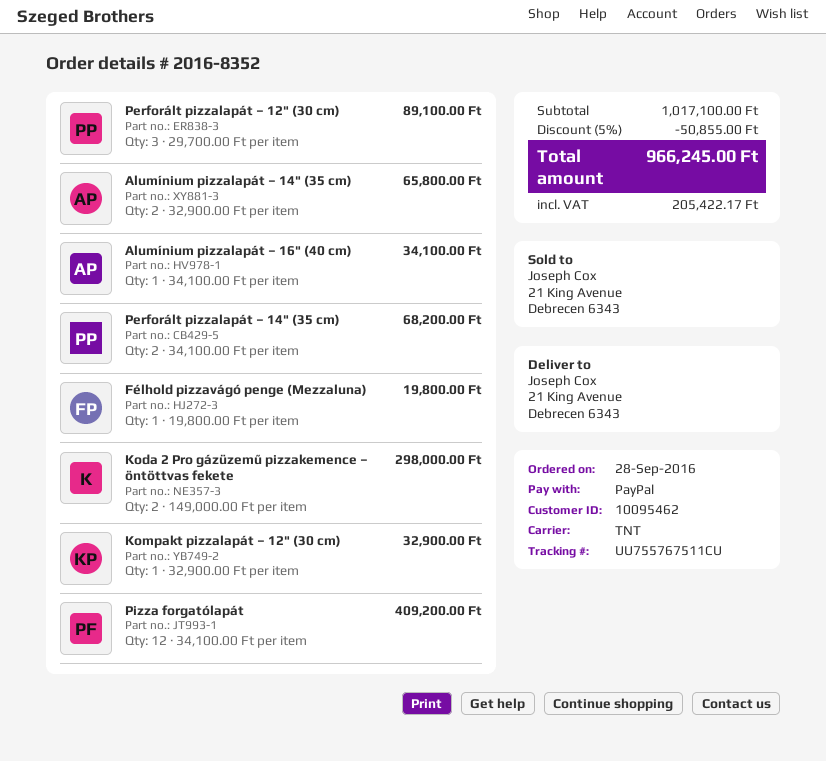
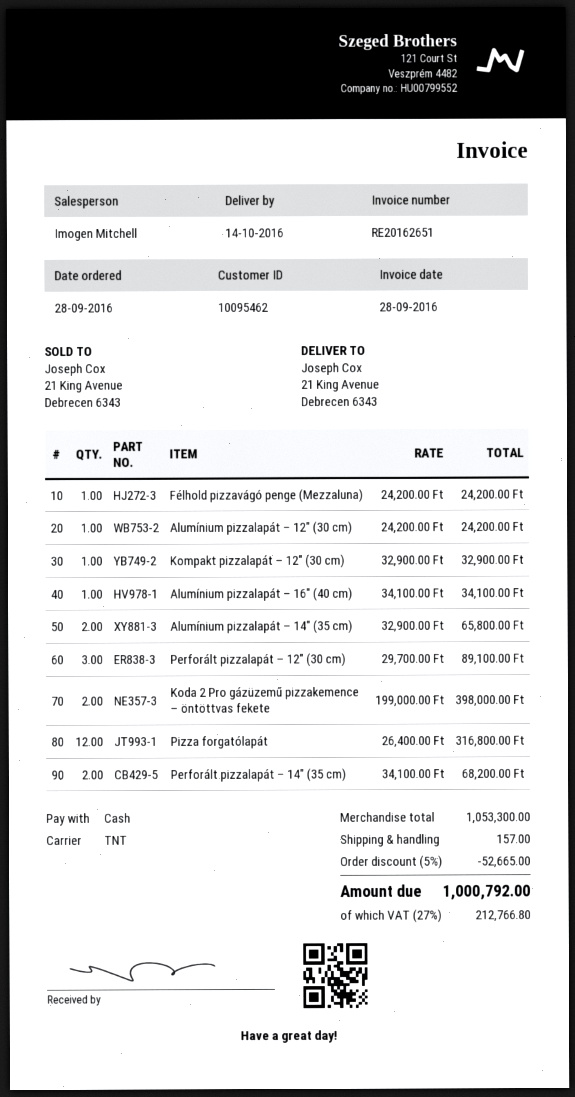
payment method: PayPal -> cash
Félhold pizzavágó penge (Mezzaluna): 1 x 19800.00 = 19800.00 -> 1 x 24200.00 = 24200.00
Koda 2 Pro gázüzemű pizzakemence – öntöttvas fekete: 2 x 149000.00 = 298000.00 -> 2 x 199000.00 = 398000.00
Pizza forgatólapát: 12 x 34100.00 = 409200.00 -> 12 x 26400.00 = 316800.00
Alumínium pizzalapát – 12" (30 cm): none -> 1 x 24200.00 = 24200.00
subtotal: 1017100.00 -> 1053300.00
discount: 5% = 50855.00 -> 5% = 52665.00
shipping: none -> 157.00
tax: 205422.17 -> 212766.80
total: 966245.00 -> 1000792.00

